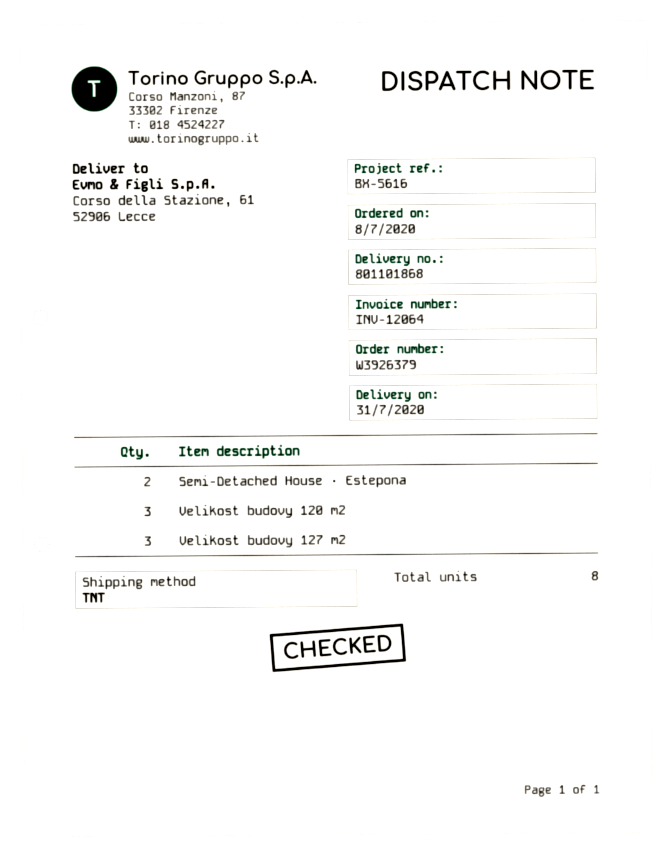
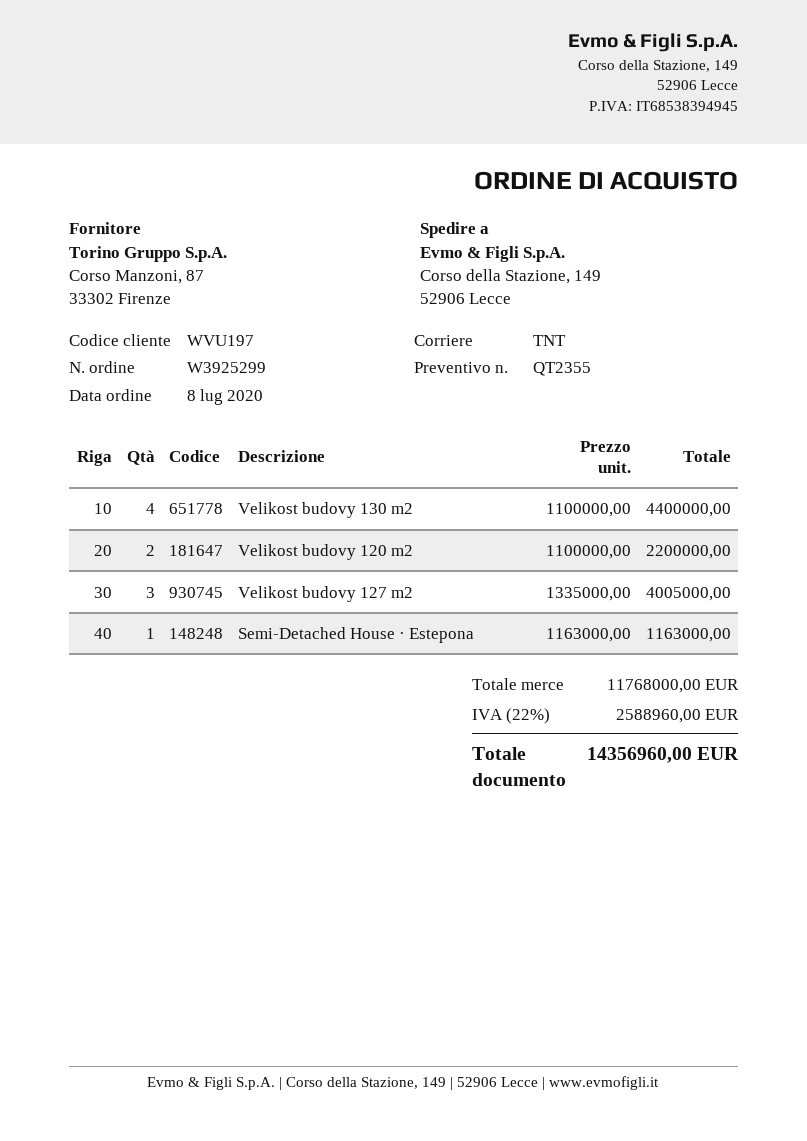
order number: W3926379 -> W3925299
ship to: Corso della Stazione, 61, 52906 Lecce -> Corso della Stazione, 149, 52906 Lecce
Semi-Detached House · Estepona: 2 -> 1
Velikost budovy 120 m2: 3 -> 2
Velikost budovy 130 m2: none -> 4

